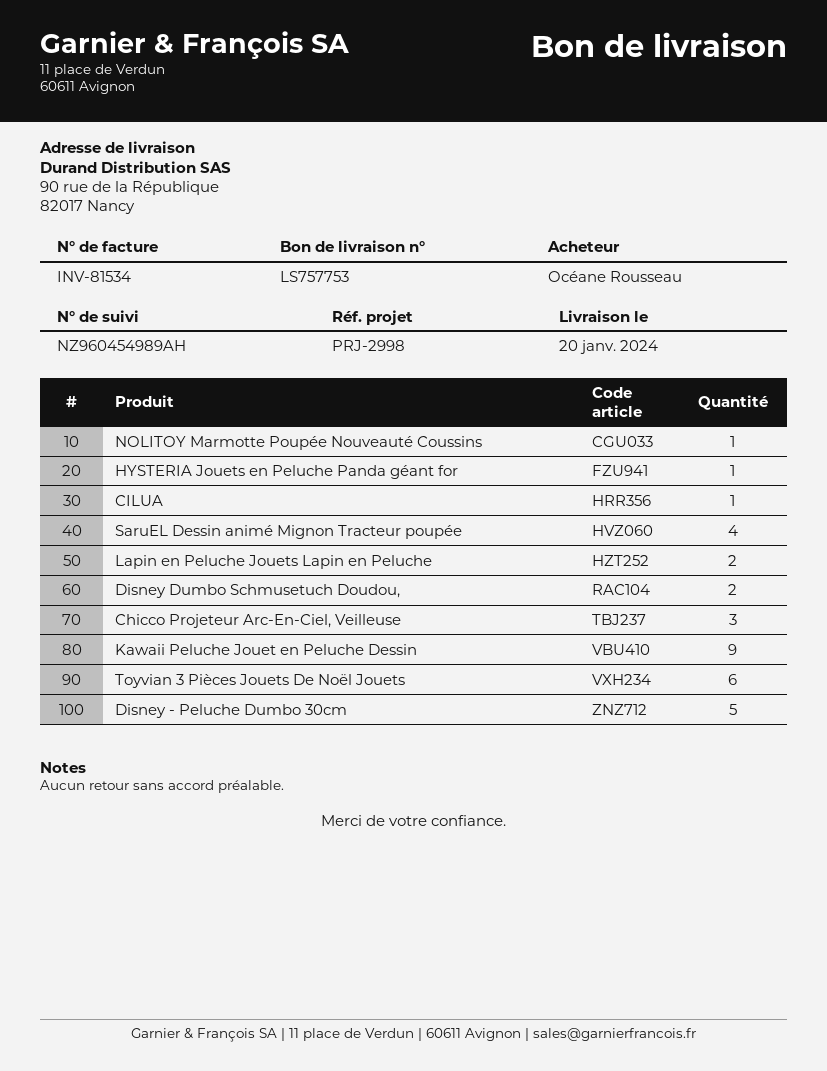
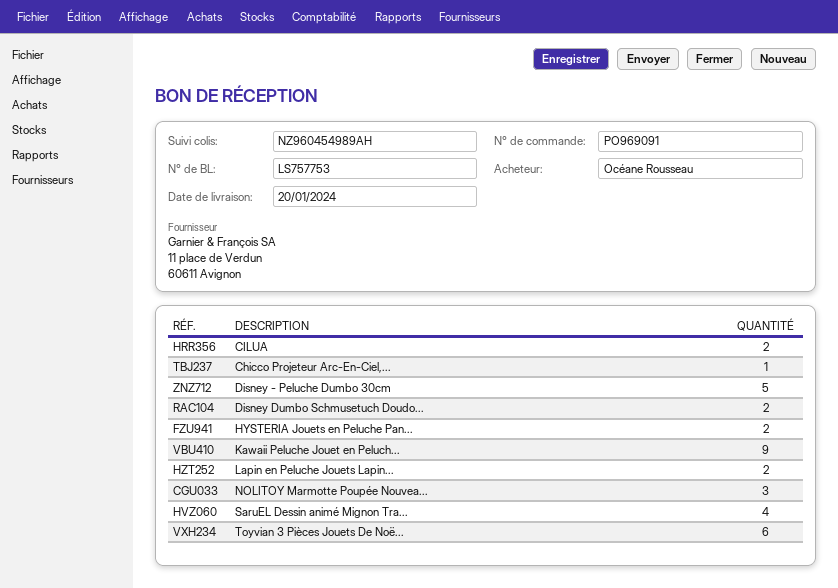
NOLITOY Marmotte Poupée Nouveauté Coussins: 1 -> 3
HYSTERIA Jouets en Peluche Panda géant for: 1 -> 2
CILUA: 1 -> 2
Chicco Projeteur Arc-En-Ciel, Veilleuse: 3 -> 1

